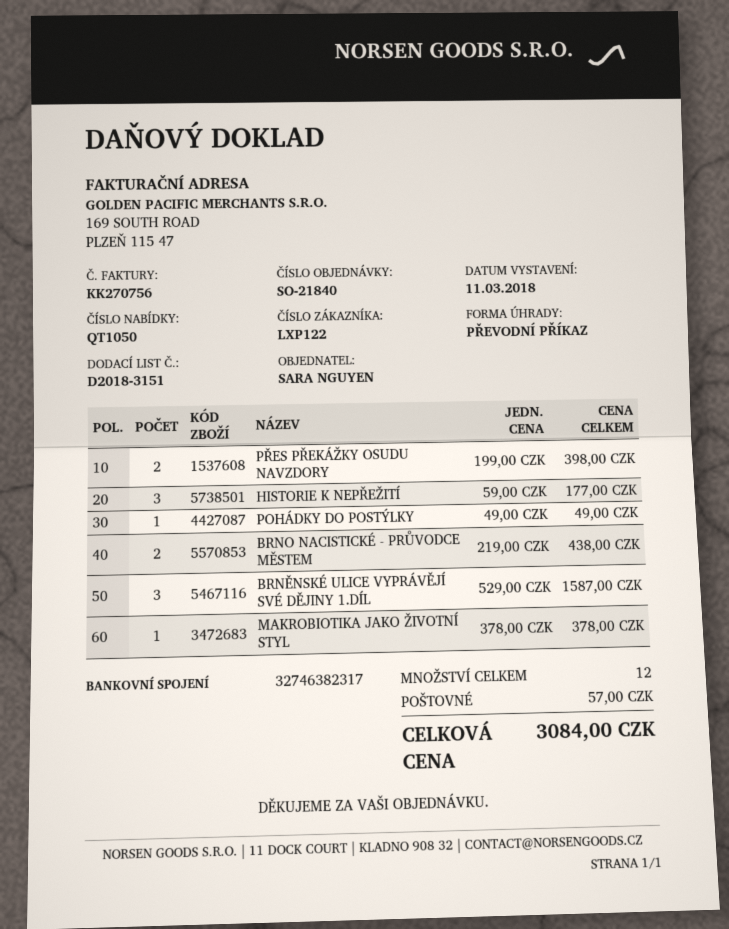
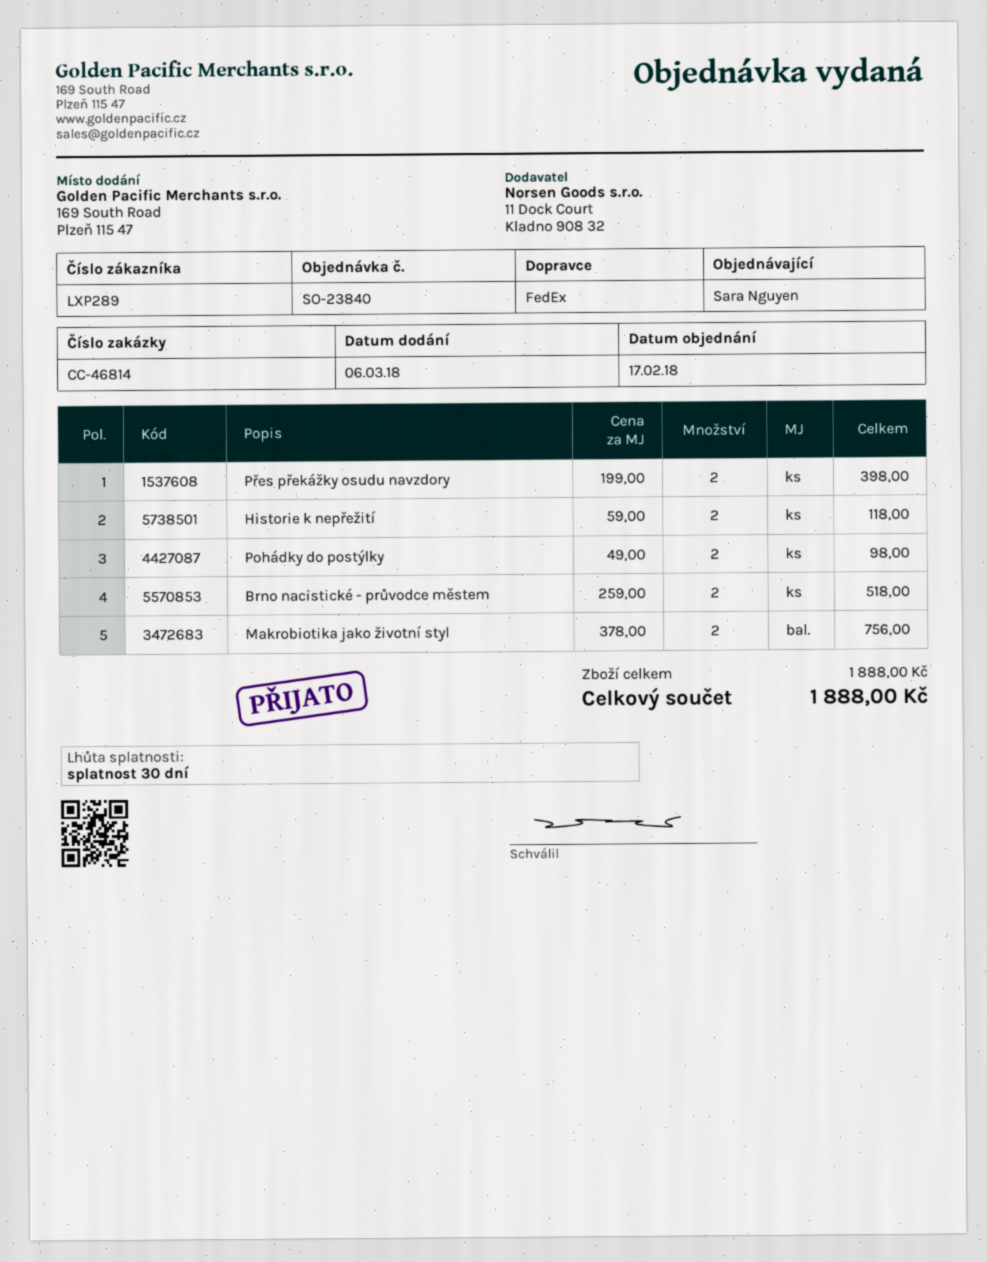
order number: SO-21840 -> SO-23840
customer number: LXP122 -> LXP289
HISTORIE K NEPŘEŽITÍ: 3 x 59.00 = 177.00 -> 2 x 59.00 = 118.00
POHÁDKY DO POSTÝLKY: 1 x 49.00 = 49.00 -> 2 x 49.00 = 98.00
BRNO NACISTICKÉ - PRŮVODCE MĚSTEM: 2 x 219.00 = 438.00 -> 2 x 259.00 = 518.00
BRNĚNSKÉ ULICE VYPRÁVĚJÍ SVÉ DĚJINY 1.DÍL: 3 x 529.00 = 1587.00 -> none
MAKROBIOTIKA JAKO ŽIVOTNÍ STYL: 1 x 378.00 = 378.00 -> 2 x 378.00 = 756.00
shipping: 57.00 -> none
total: 3084.00 -> 1888.00

